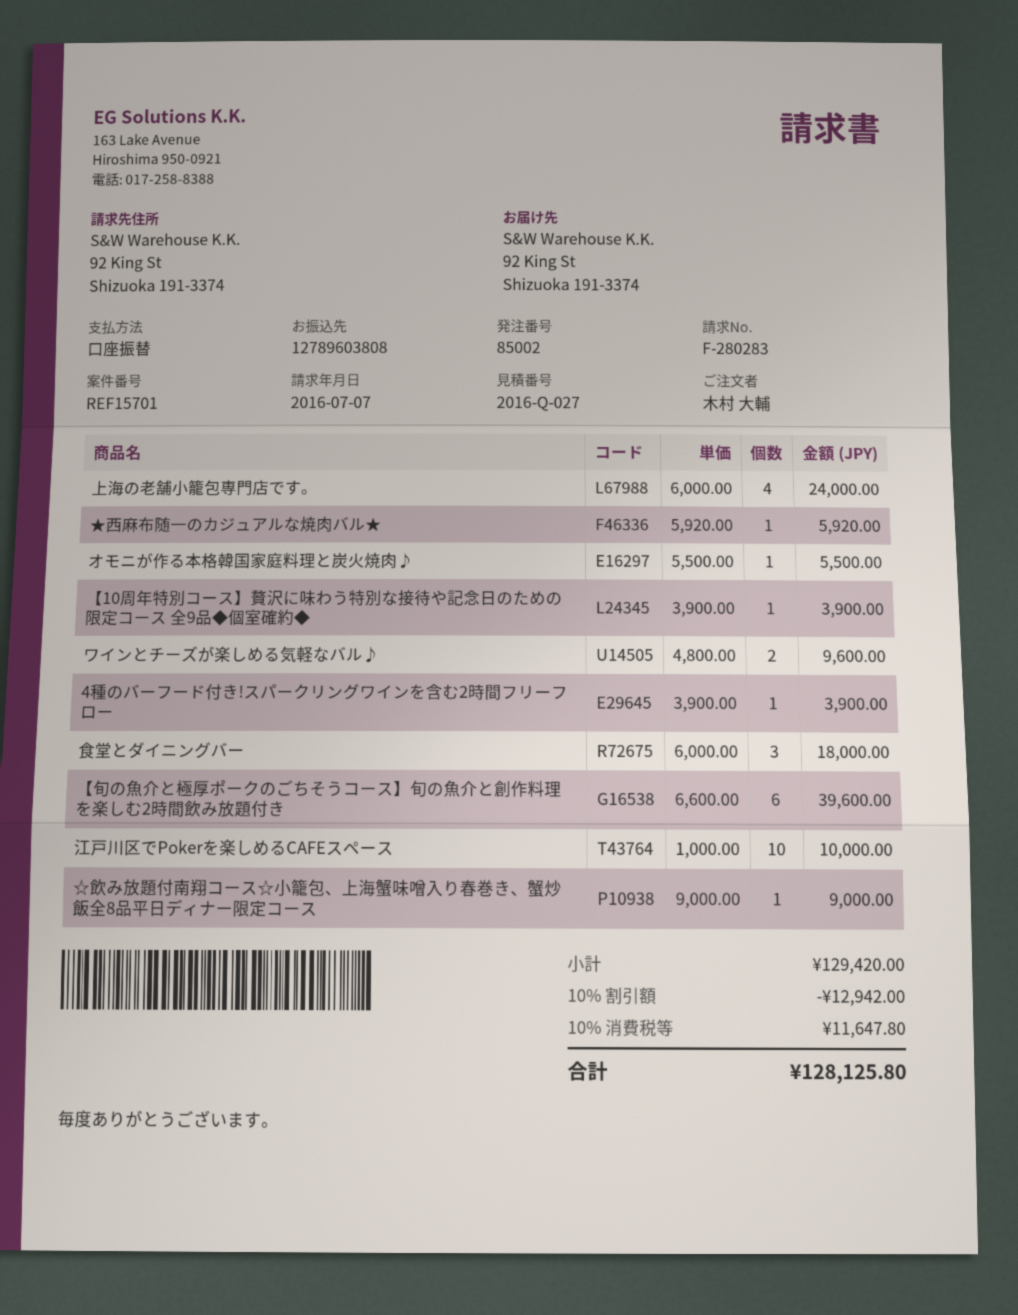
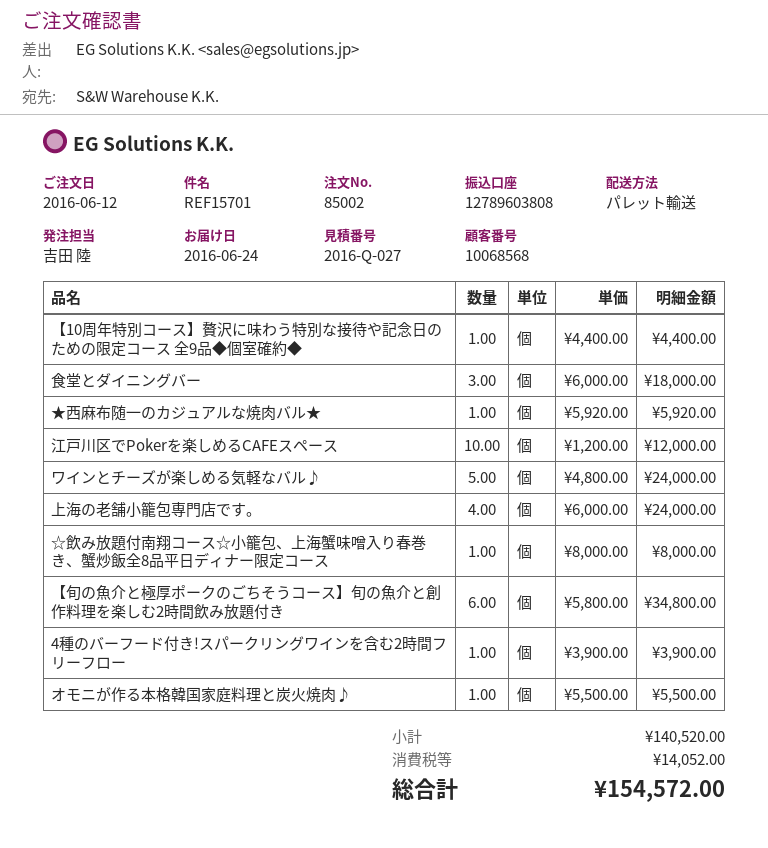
ordered by: 木村 大輔 -> 吉田 陸
【10周年特別コース】贅沢に味わう特別な接待や記念日のための限定コース 全9品◆個室確約◆: 1 x 3900.00 = 3900.00 -> 1 x 4400.00 = 4400.00
ワインとチーズが楽しめる気軽なバル♪: 2 x 4800.00 = 9600.00 -> 5 x 4800.00 = 24000.00
【旬の魚介と極厚ポークのごちそうコース】旬の魚介と創作料理を楽しむ2時間飲み放題付き: 6 x 6600.00 = 39600.00 -> 6 x 5800.00 = 34800.00
江戸川区でPokerを楽しめるCAFEスペース: 10 x 1000.00 = 10000.00 -> 10 x 1200.00 = 12000.00
☆飲み放題付南翔コース☆小籠包、上海蟹味噌入り春巻き、蟹炒飯全8品平日ディナー限定コース: 1 x 9000.00 = 9000.00 -> 1 x 8000.00 = 8000.00
subtotal: 129420.00 -> 140520.00
discount: 10% = 12942.00 -> none
tax: 11647.80 -> 14052.00
total: 128125.80 -> 154572.00

